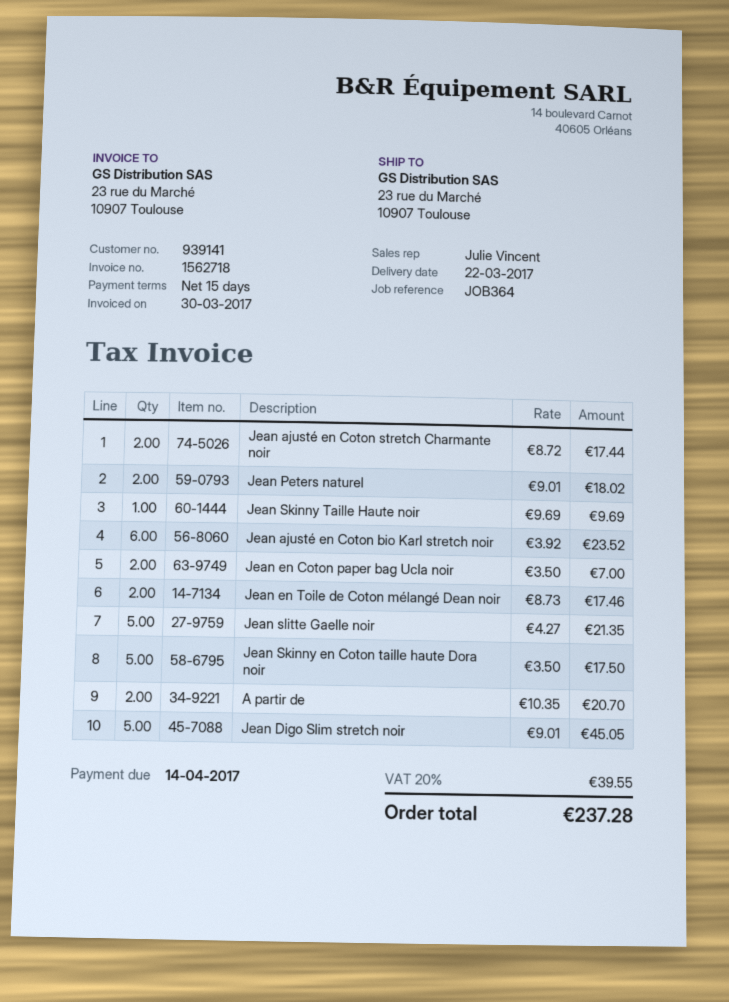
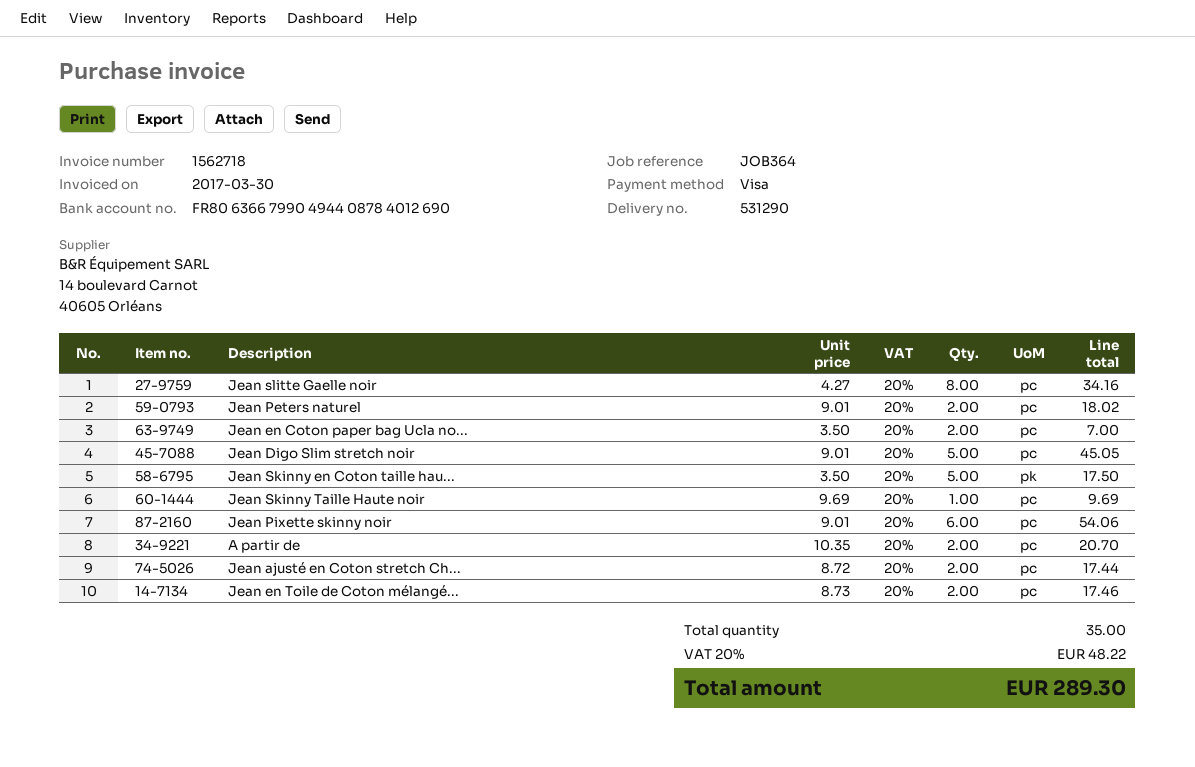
Jean ajusté en Coton bio Karl stretch noir: 6 x 3.92 = 23.52 -> none
Jean slitte Gaelle noir: 5 x 4.27 = 21.35 -> 8 x 4.27 = 34.16
Jean Pixette skinny noir: none -> 6 x 9.01 = 54.06
tax: 20% = 39.55 -> 20% = 48.22
total: 237.28 -> 289.30

